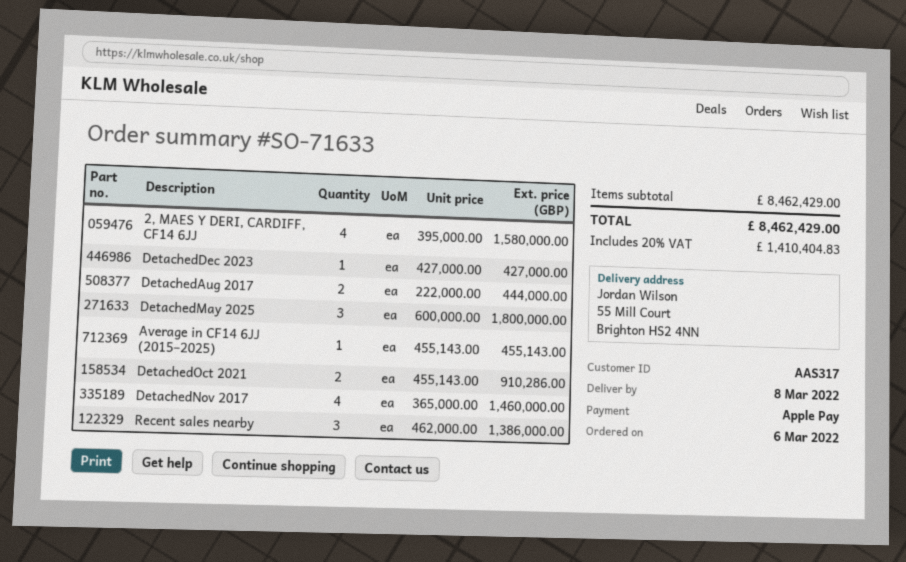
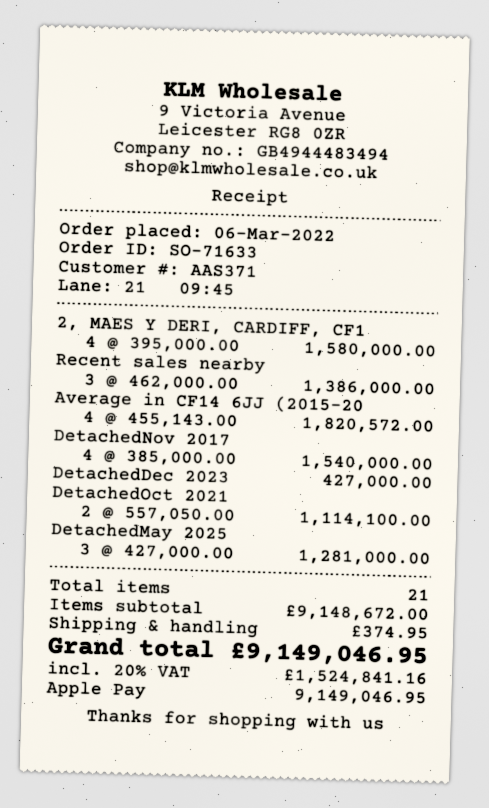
customer number: AAS317 -> AAS371
DetachedAug 2017: 2 x 222000.00 = 444000.00 -> none
DetachedMay 2025: 3 x 600000.00 = 1800000.00 -> 3 x 427000.00 = 1281000.00
Average in CF14 6JJ (2015–2025): 1 x 455143.00 = 455143.00 -> 4 x 455143.00 = 1820572.00
DetachedOct 2021: 2 x 455143.00 = 910286.00 -> 2 x 557050.00 = 1114100.00
DetachedNov 2017: 4 x 365000.00 = 1460000.00 -> 4 x 385000.00 = 1540000.00
subtotal: 8462429.00 -> 9148672.00
shipping: none -> 374.95
tax: 20% = 1410404.83 -> 20% = 1524841.16
total: 8462429.00 -> 9149046.95

